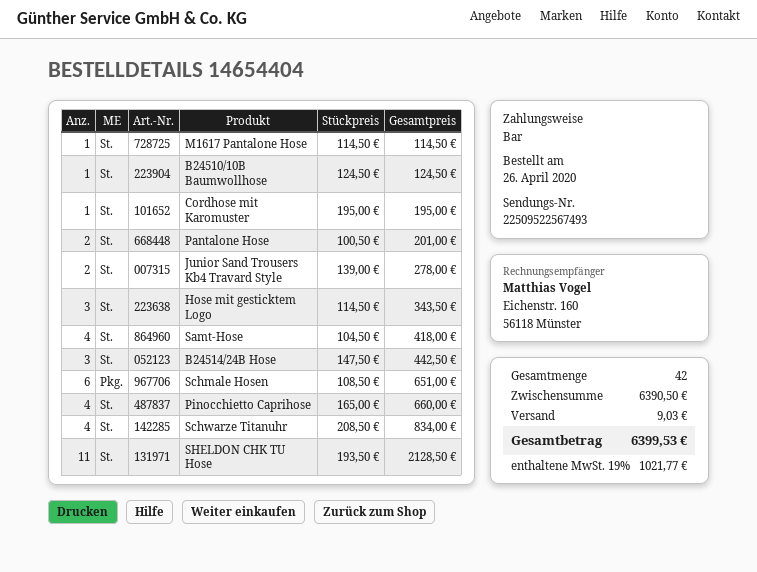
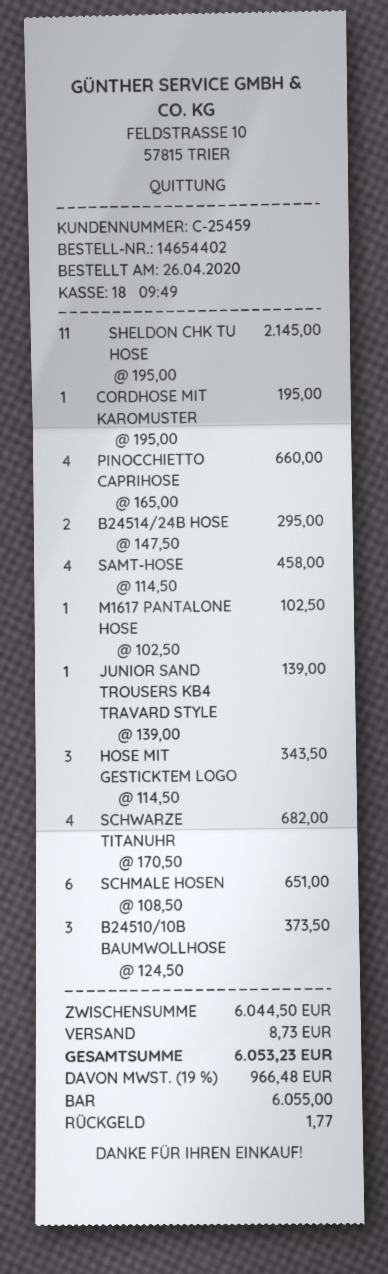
order number: 14654404 -> 14654402
M1617 Pantalone Hose: 1 x 114.50 = 114.50 -> 1 x 102.50 = 102.50
B24510/10B Baumwollhose: 1 x 124.50 = 124.50 -> 3 x 124.50 = 373.50
Pantalone Hose: 2 x 100.50 = 201.00 -> none
Junior Sand Trousers Kb4 Travard Style: 2 x 139.00 = 278.00 -> 1 x 139.00 = 139.00
Samt-Hose: 4 x 104.50 = 418.00 -> 4 x 114.50 = 458.00
B24514/24B Hose: 3 x 147.50 = 442.50 -> 2 x 147.50 = 295.00
Schwarze Titanuhr: 4 x 208.50 = 834.00 -> 4 x 170.50 = 682.00
SHELDON CHK TU Hose: 11 x 193.50 = 2128.50 -> 11 x 195.00 = 2145.00
subtotal: 6390.50 -> 6044.50
shipping: 9.03 -> 8.73
tax: 19% = 1021.77 -> 19% = 966.48
total: 6399.53 -> 6053.23

